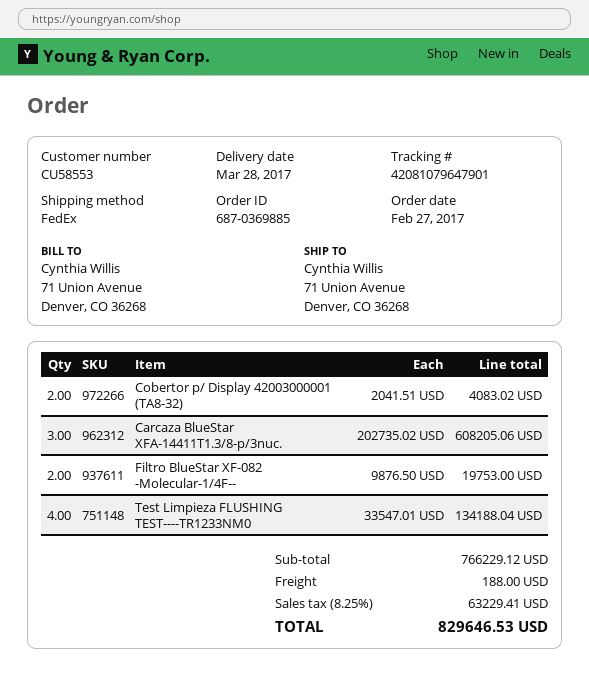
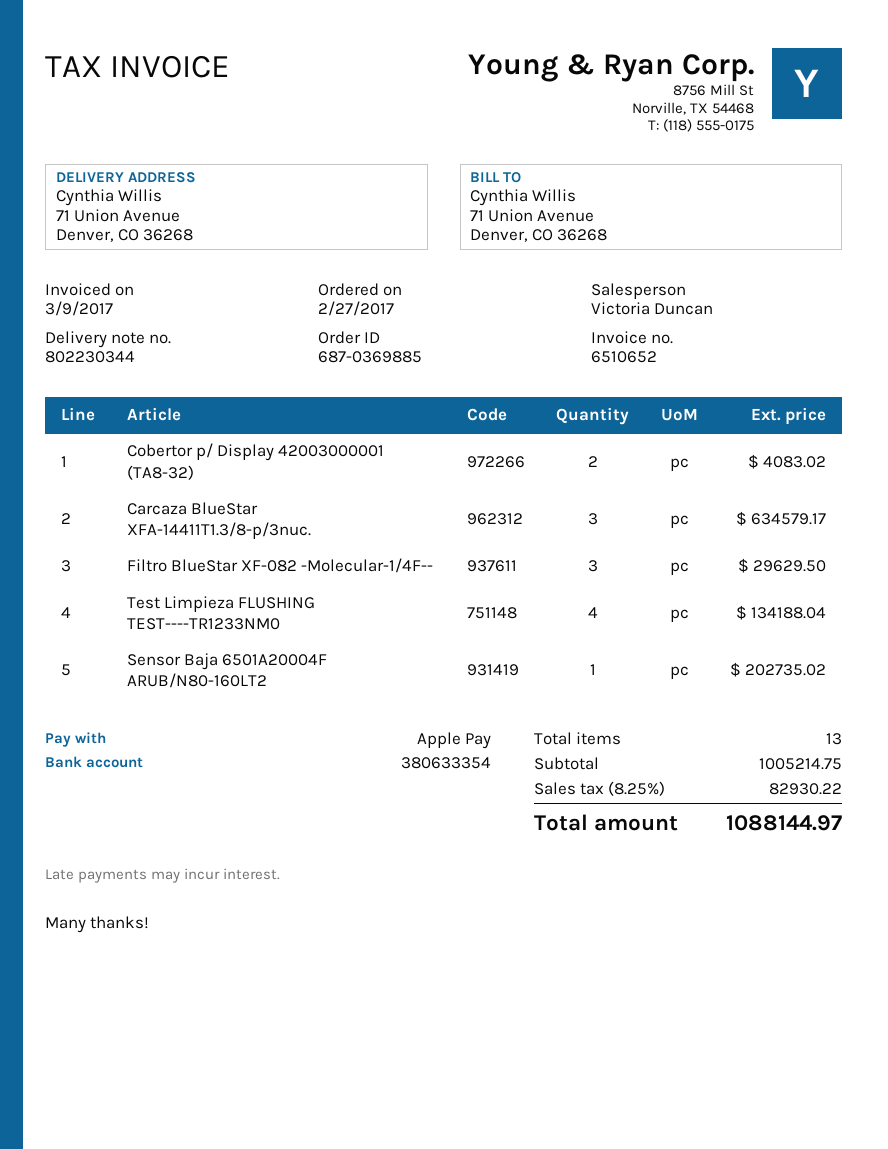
Carcaza BlueStar XFA-14411T1.3/8-p/3nuc.: 3 for 608205.06 -> 3 for 634579.17
Filtro BlueStar XF-082 -Molecular-1/4F--: 2 for 19753.00 -> 3 for 29629.50
Sensor Baja 6501A20004F ARUB/N80-160LT2: none -> 1 for 202735.02
subtotal: 766229.12 -> 1005214.75
shipping: 188.00 -> none
tax: 8.25% = 63229.41 -> 8.25% = 82930.22
total: 829646.53 -> 1088144.97

